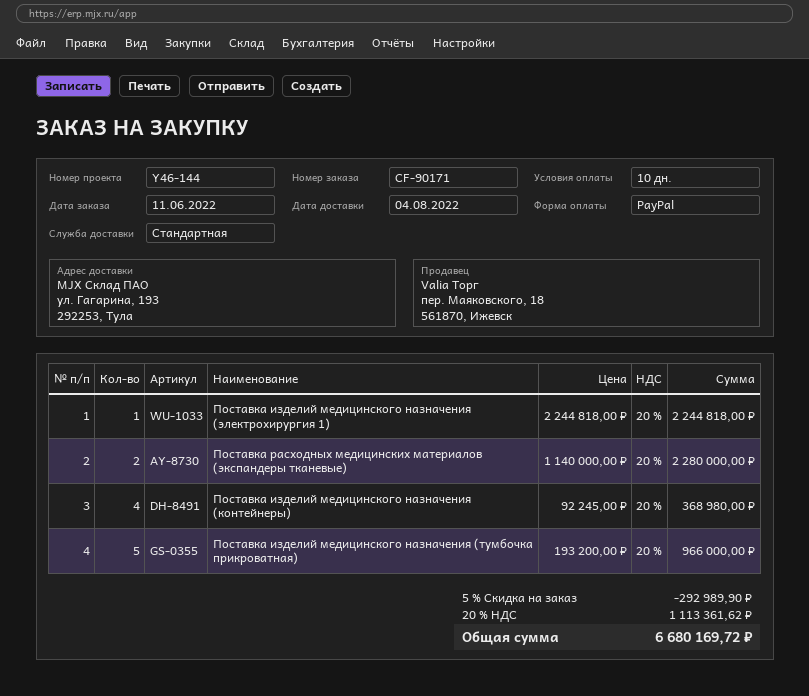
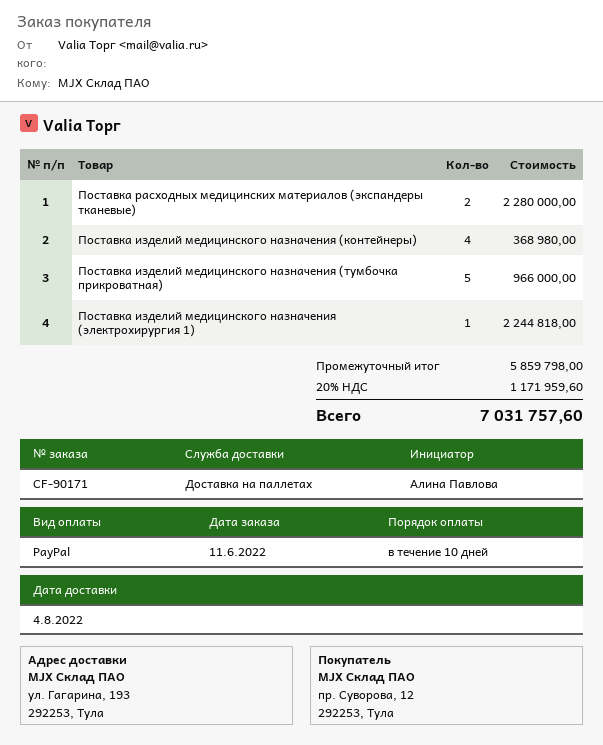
shipping method: standard -> pallet freight
discount: 5% = 292989.90 -> none
tax: 20% = 1113361.62 -> 20% = 1171959.60
total: 6680169.72 -> 7031757.60

